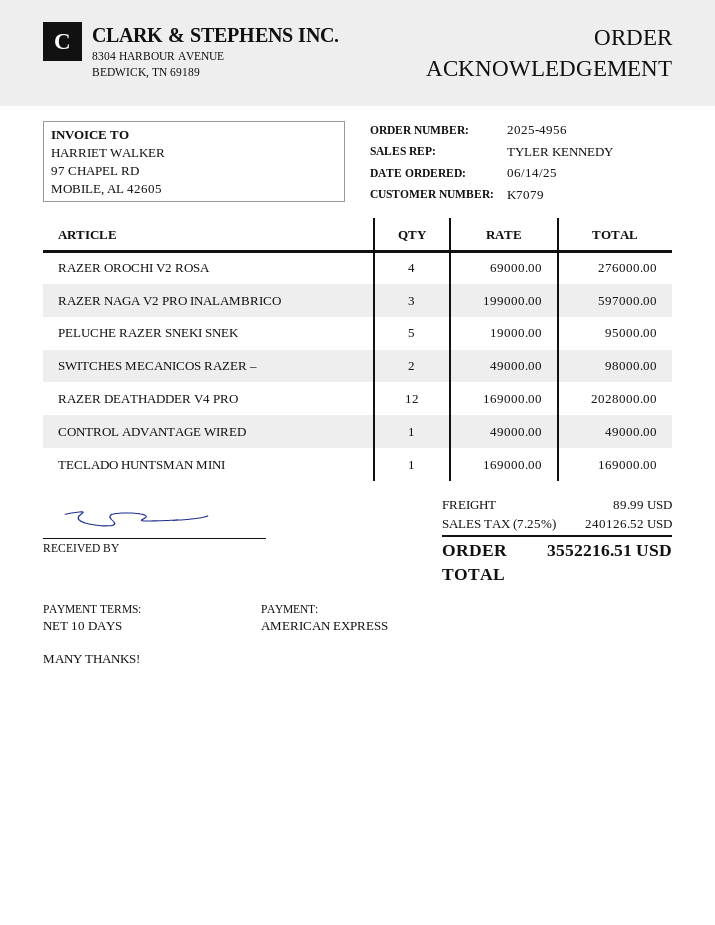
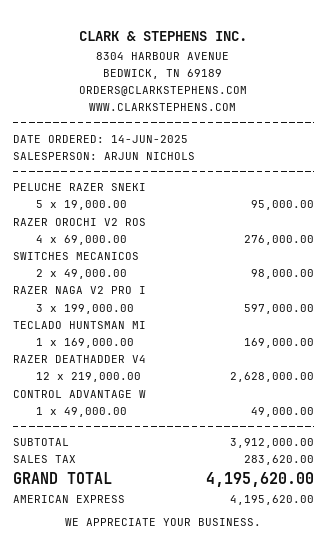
sales rep: TYLER KENNEDY -> ARJUN NICHOLS
RAZER DEATHADDER V4 PRO: 12 x 169000.00 = 2028000.00 -> 12 x 219000.00 = 2628000.00
shipping: 89.99 -> none
tax: 240126.52 -> 283620.00
total: 3552216.51 -> 4195620.00

